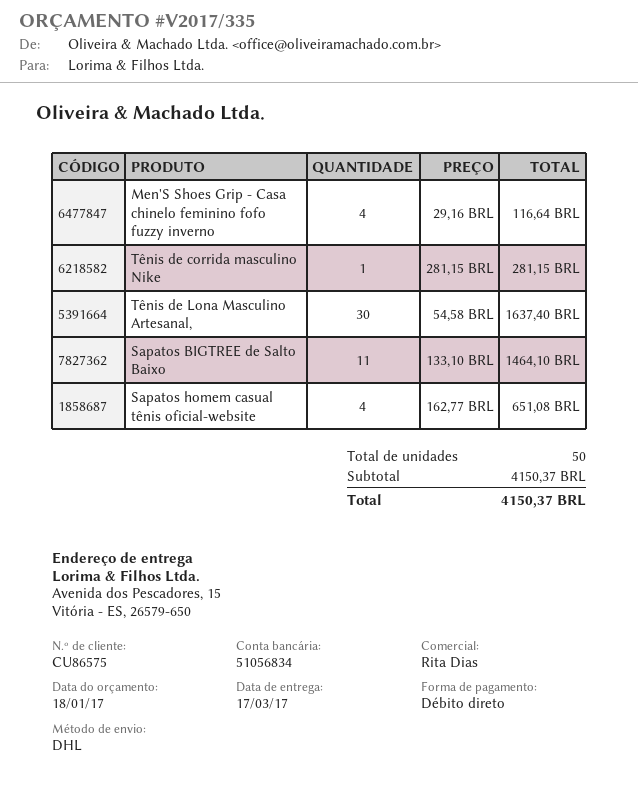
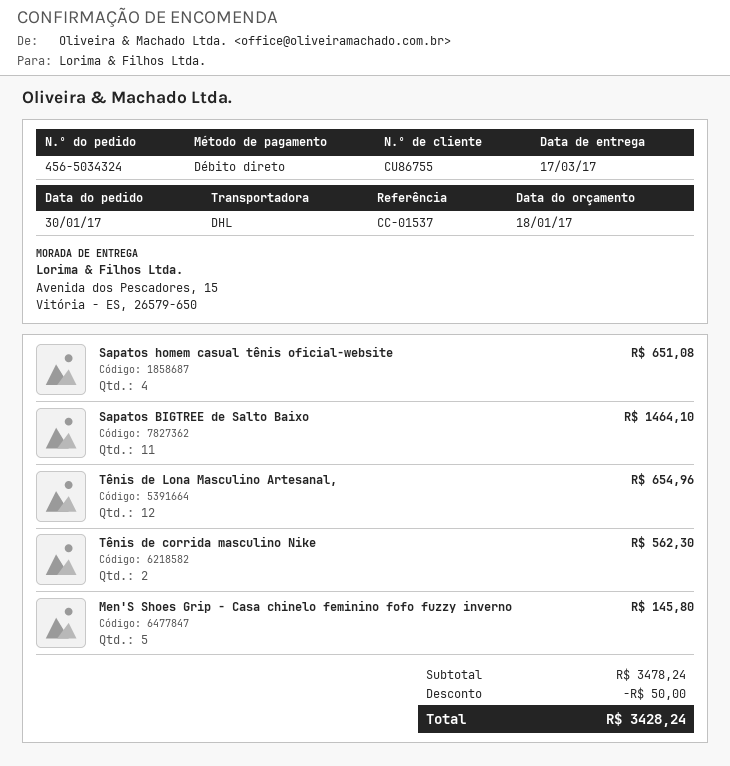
customer number: CU86575 -> CU86755
Men'S Shoes Grip - Casa chinelo feminino fofo fuzzy inverno: 4 for 116.64 -> 5 for 145.80
Tênis de corrida masculino Nike: 1 for 281.15 -> 2 for 562.30
Tênis de Lona Masculino Artesanal,: 30 for 1637.40 -> 12 for 654.96
subtotal: 4150.37 -> 3478.24
discount: none -> 50.00
total: 4150.37 -> 3428.24

